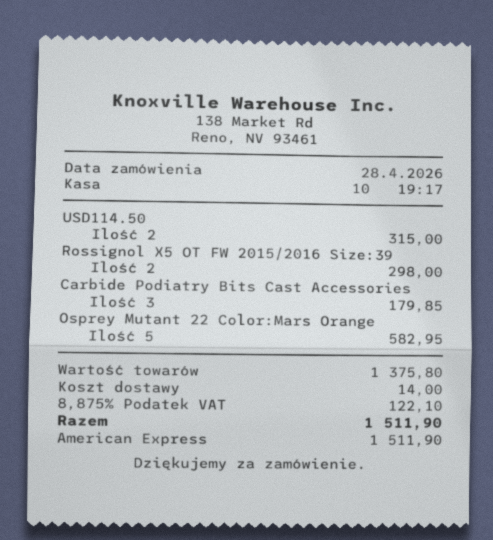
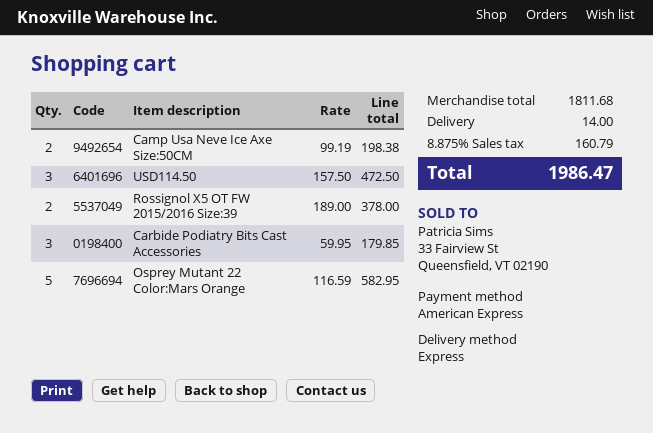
USD114.50: 2 for 315.00 -> 3 for 472.50
Rossignol X5 OT FW 2015/2016 Size:39: 2 for 298.00 -> 2 for 378.00
Camp Usa Neve Ice Axe Size:50CM: none -> 2 for 198.38
subtotal: 1375.80 -> 1811.68
tax: 8.875% = 122.10 -> 8.875% = 160.79
total: 1511.90 -> 1986.47

